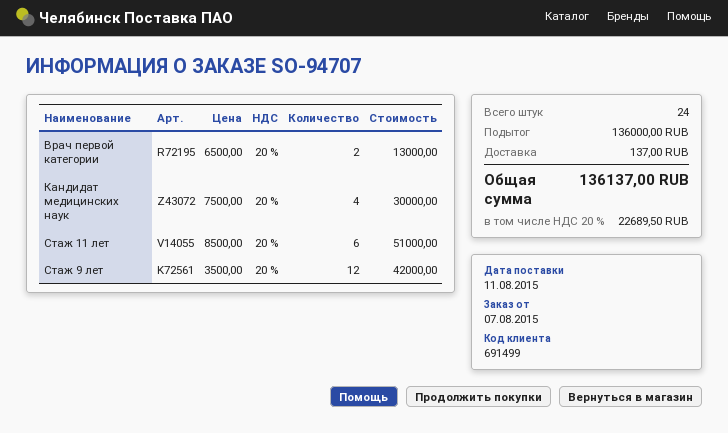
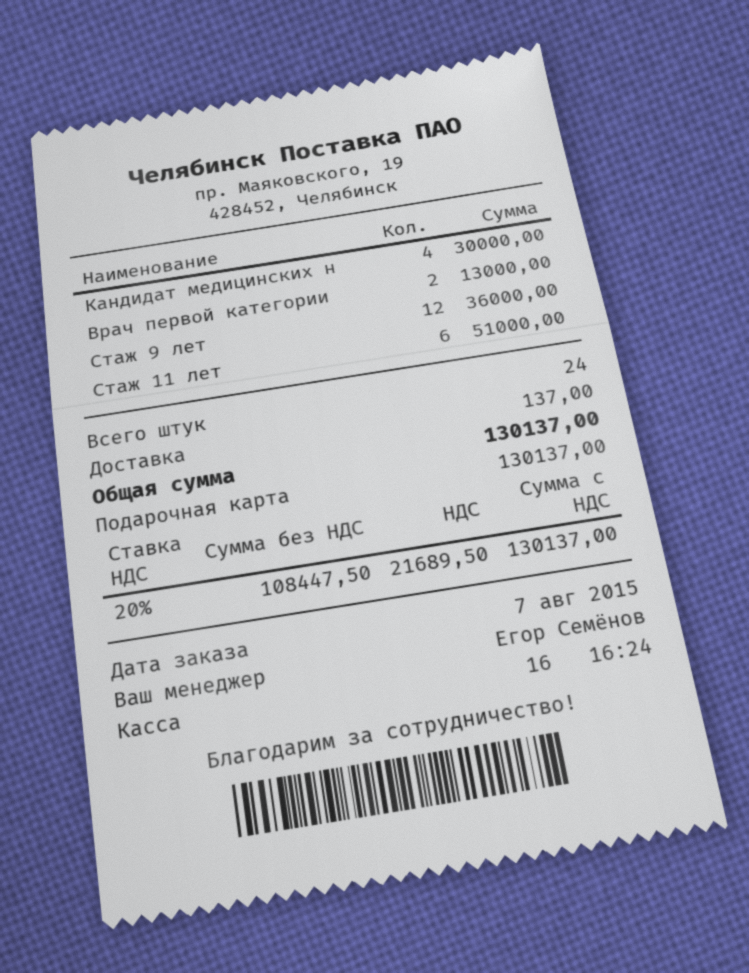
Стаж 9 лет: 12 for 42000.00 -> 12 for 36000.00
tax: 20% = 22689.50 -> 20% = 21689.50
total: 136137.00 -> 130137.00

